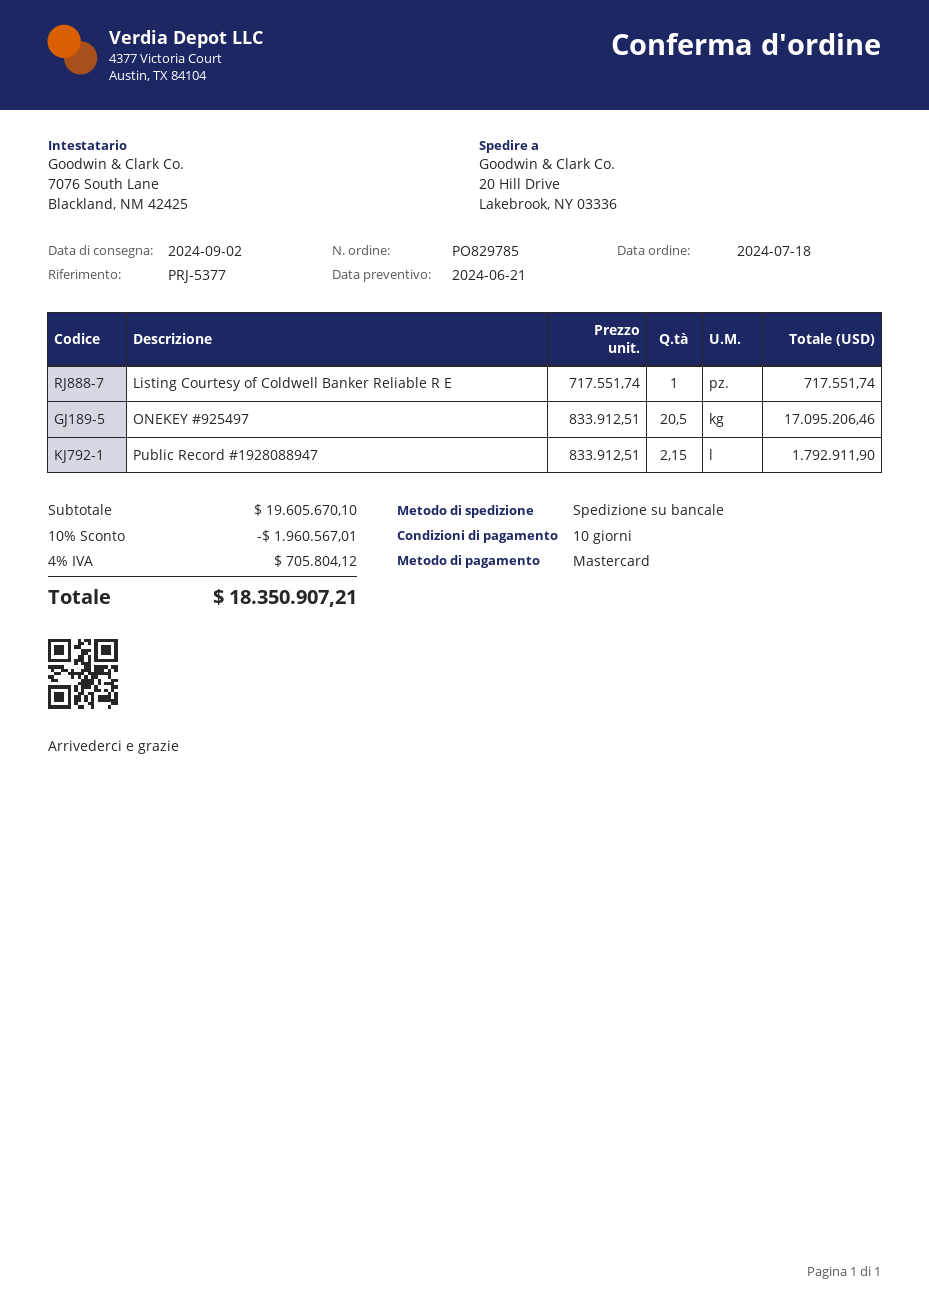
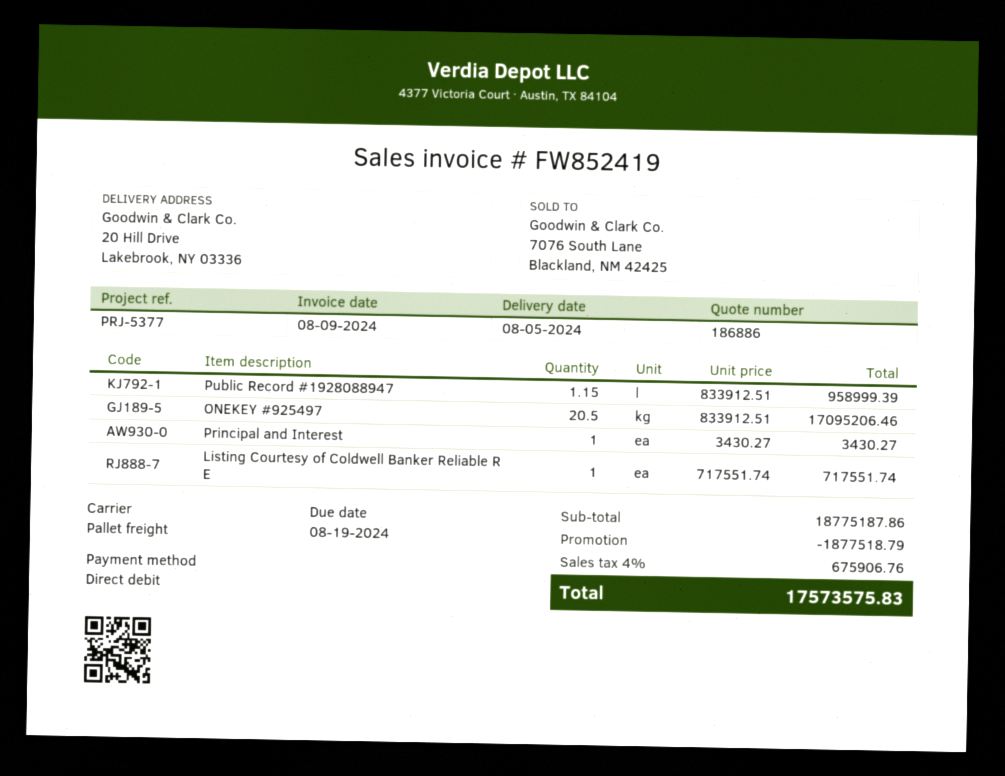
delivery date: 2024-09-02 -> 2024-08-05
payment method: Mastercard -> direct debit
Public Record #1928088947: 2.15 x 833912.51 = 1792911.90 -> 1.15 x 833912.51 = 958999.39
Principal and Interest: none -> 1 x 3430.27 = 3430.27
subtotal: 19605670.10 -> 18775187.86
discount: 1960567.01 -> 1877518.79
tax: 4% = 705804.12 -> 4% = 675906.76
total: 18350907.21 -> 17573575.83

